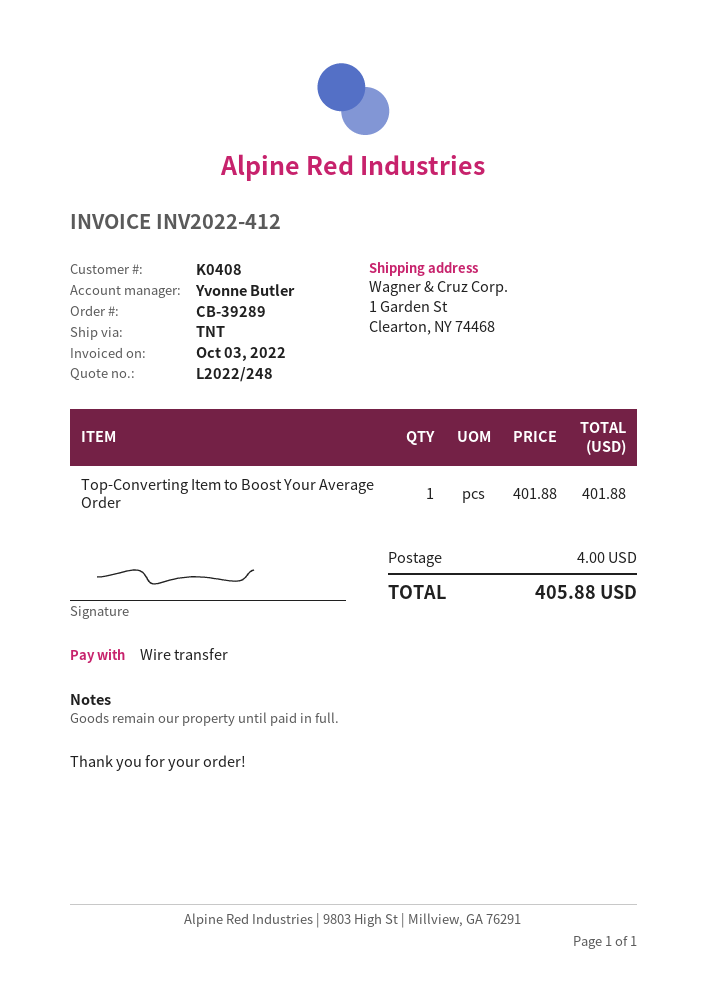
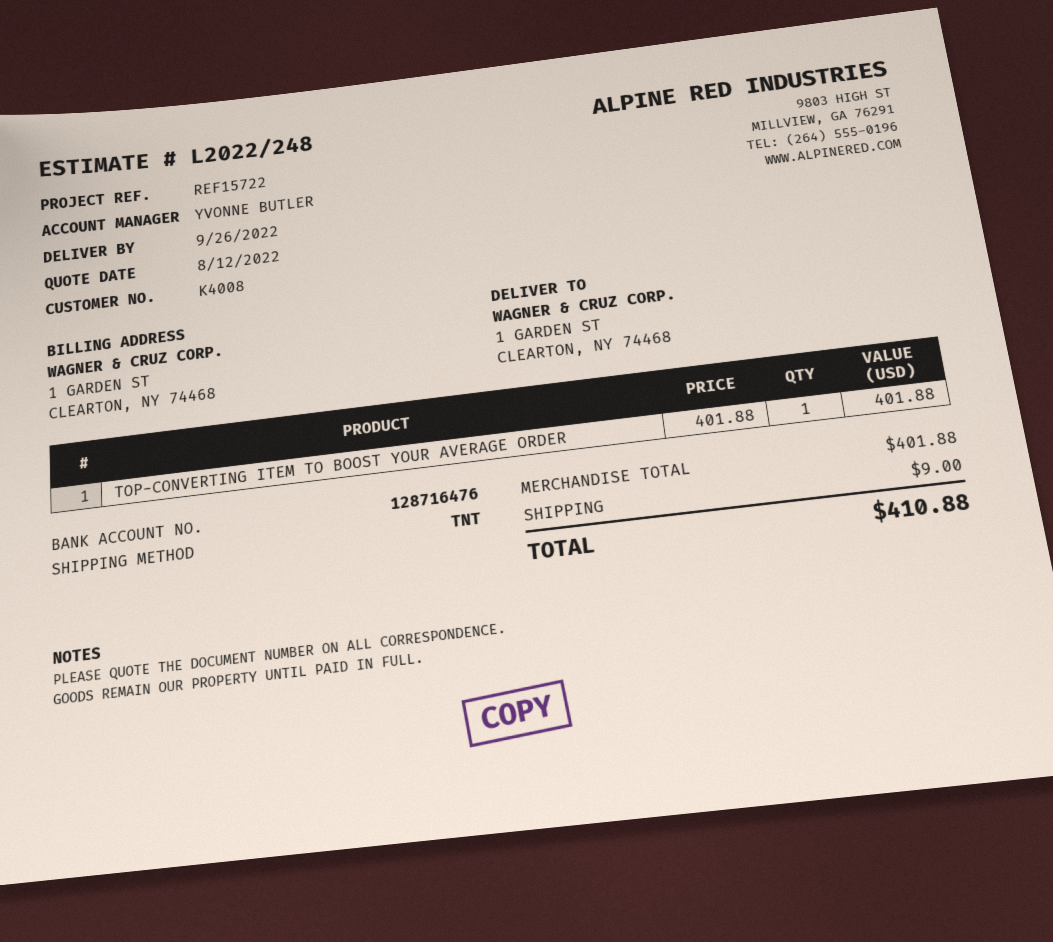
customer number: K0408 -> K4008
shipping: 4.00 -> 9.00
total: 405.88 -> 410.88

